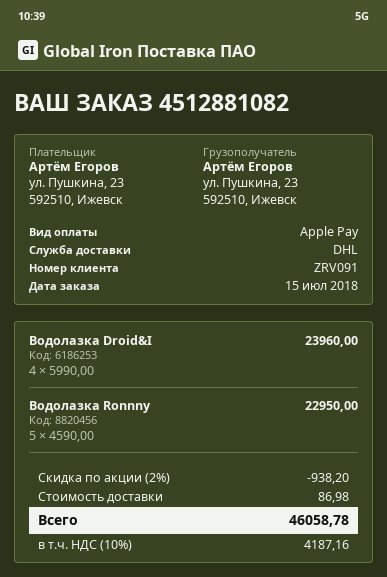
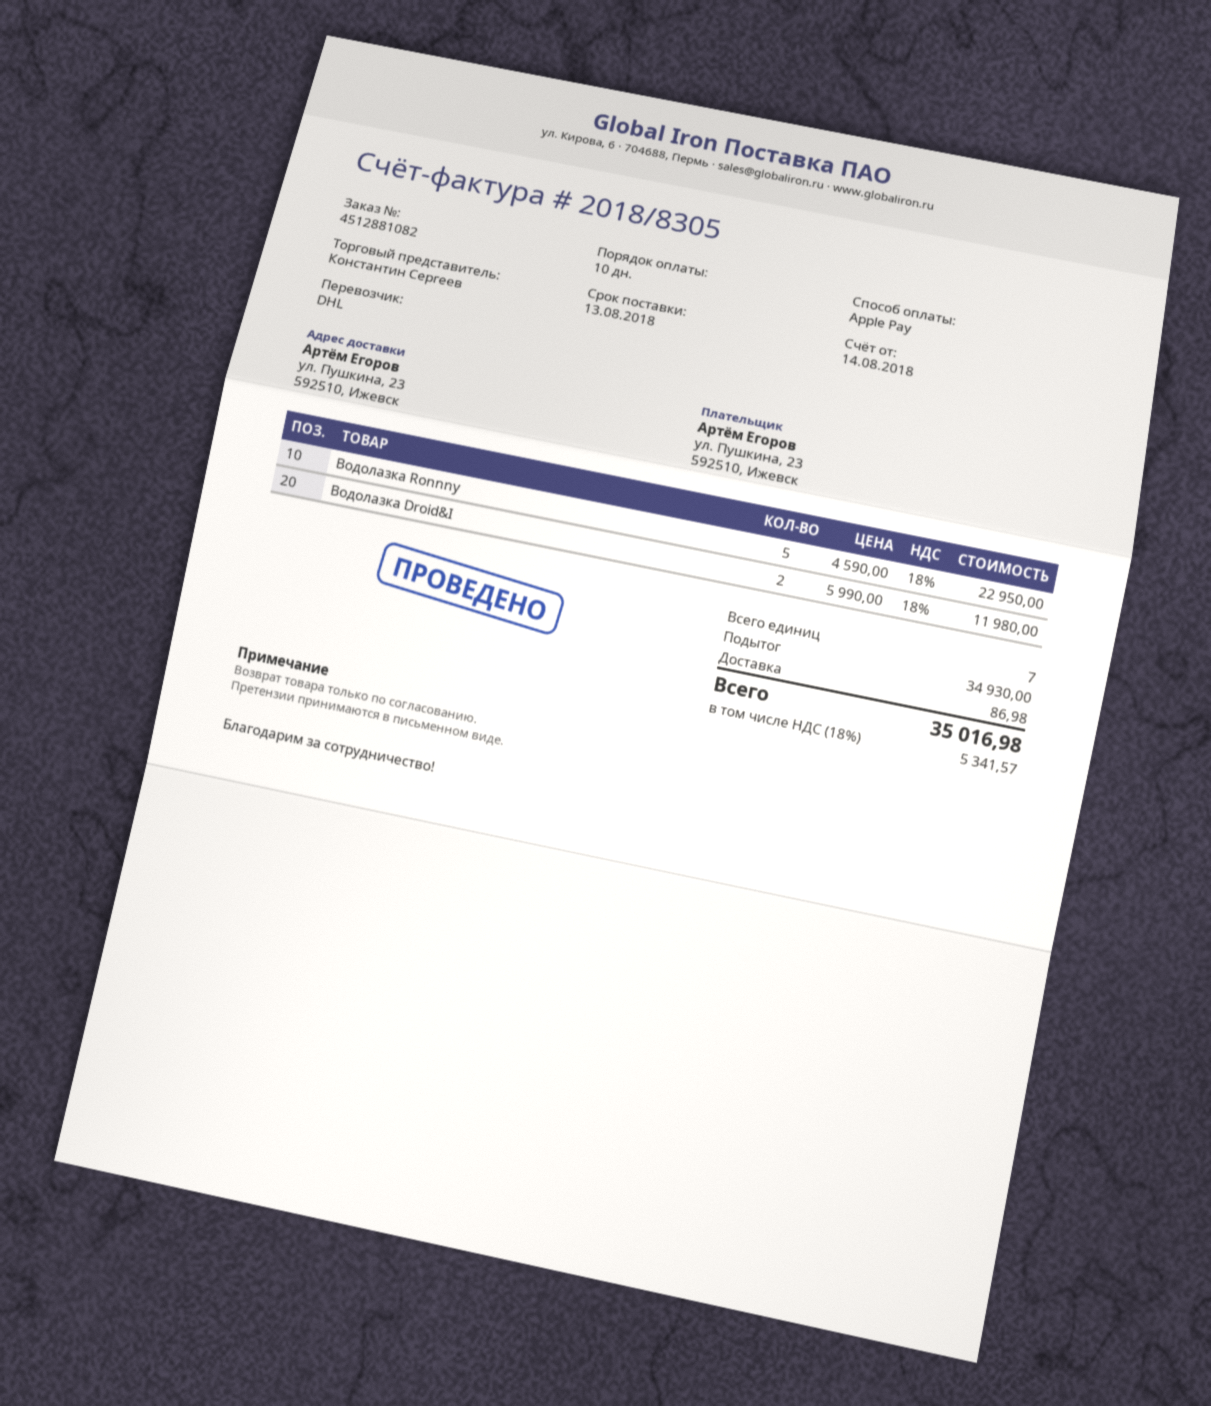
Водолазка Droid&I: 4 x 5990.00 = 23960.00 -> 2 x 5990.00 = 11980.00
discount: 2% = 938.20 -> none
tax: 10% = 4187.16 -> 18% = 5341.57
total: 46058.78 -> 35016.98

